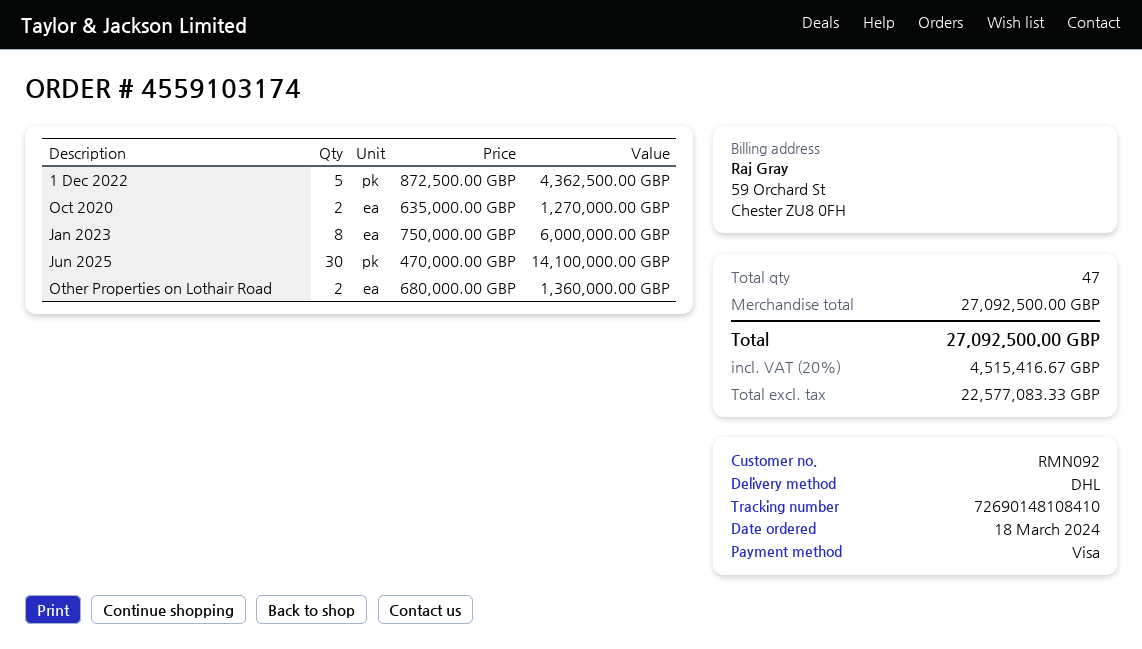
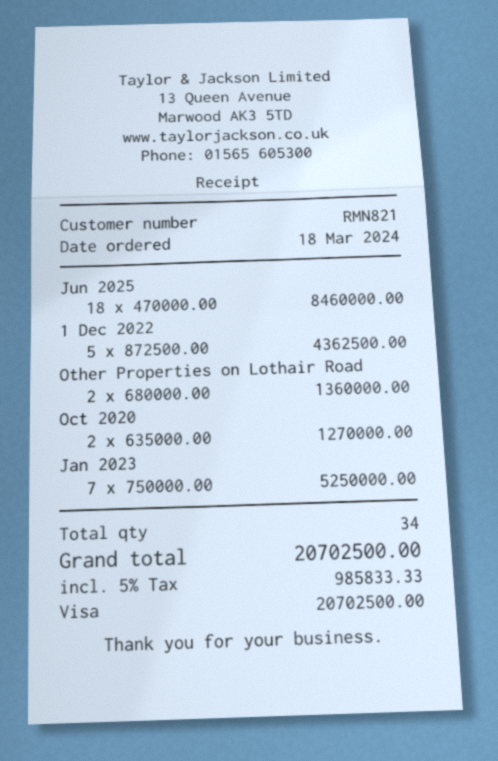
customer number: RMN092 -> RMN821
Jan 2023: 8 x 750000.00 = 6000000.00 -> 7 x 750000.00 = 5250000.00
Jun 2025: 30 x 470000.00 = 14100000.00 -> 18 x 470000.00 = 8460000.00
total quantity: 47 -> 34
tax: 20% = 4515416.67 -> 5% = 985833.33
total: 27092500.00 -> 20702500.00

